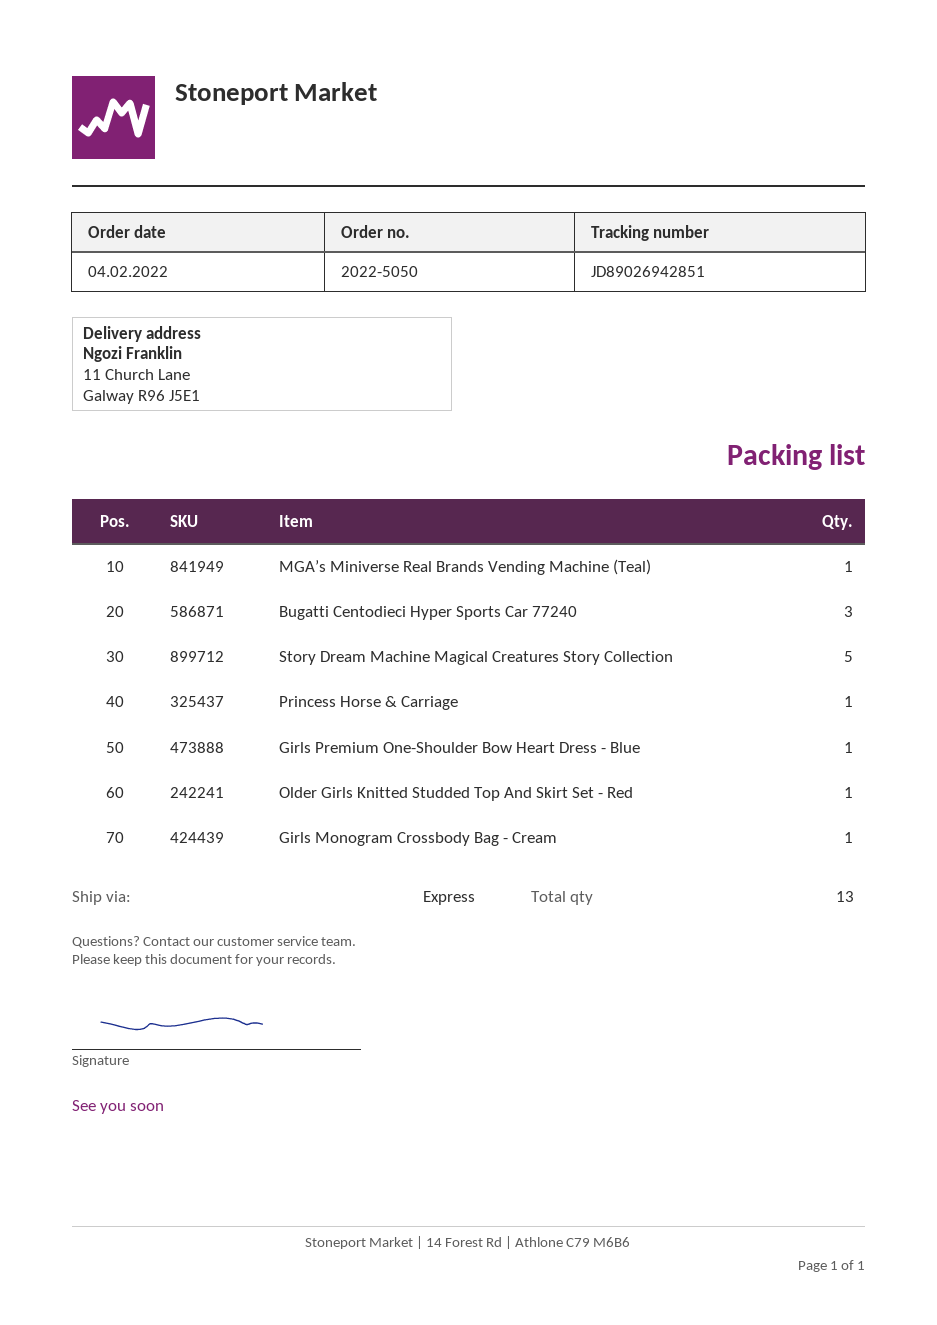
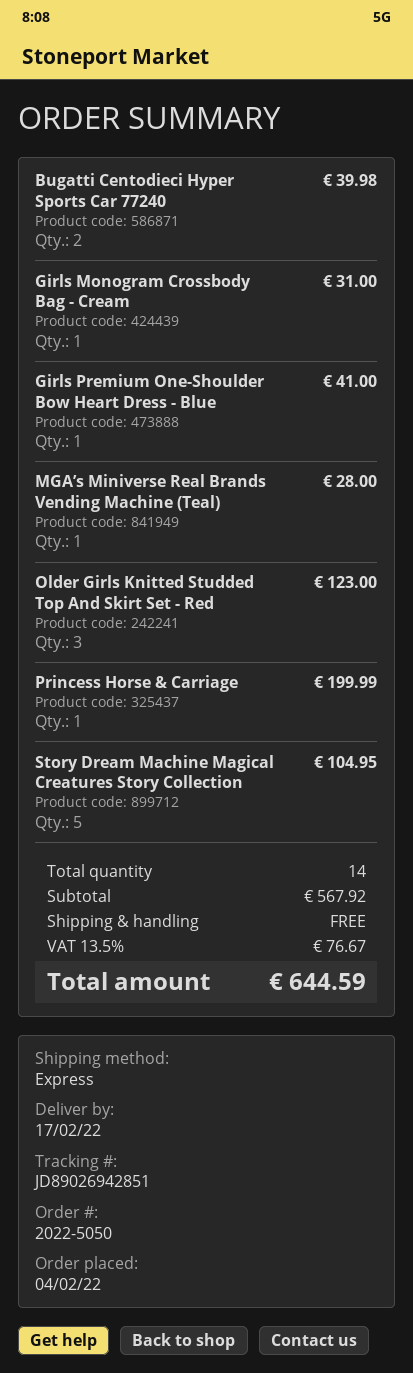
Bugatti Centodieci Hyper Sports Car 77240: 3 -> 2
Older Girls Knitted Studded Top And Skirt Set - Red: 1 -> 3
total quantity: 13 -> 14

